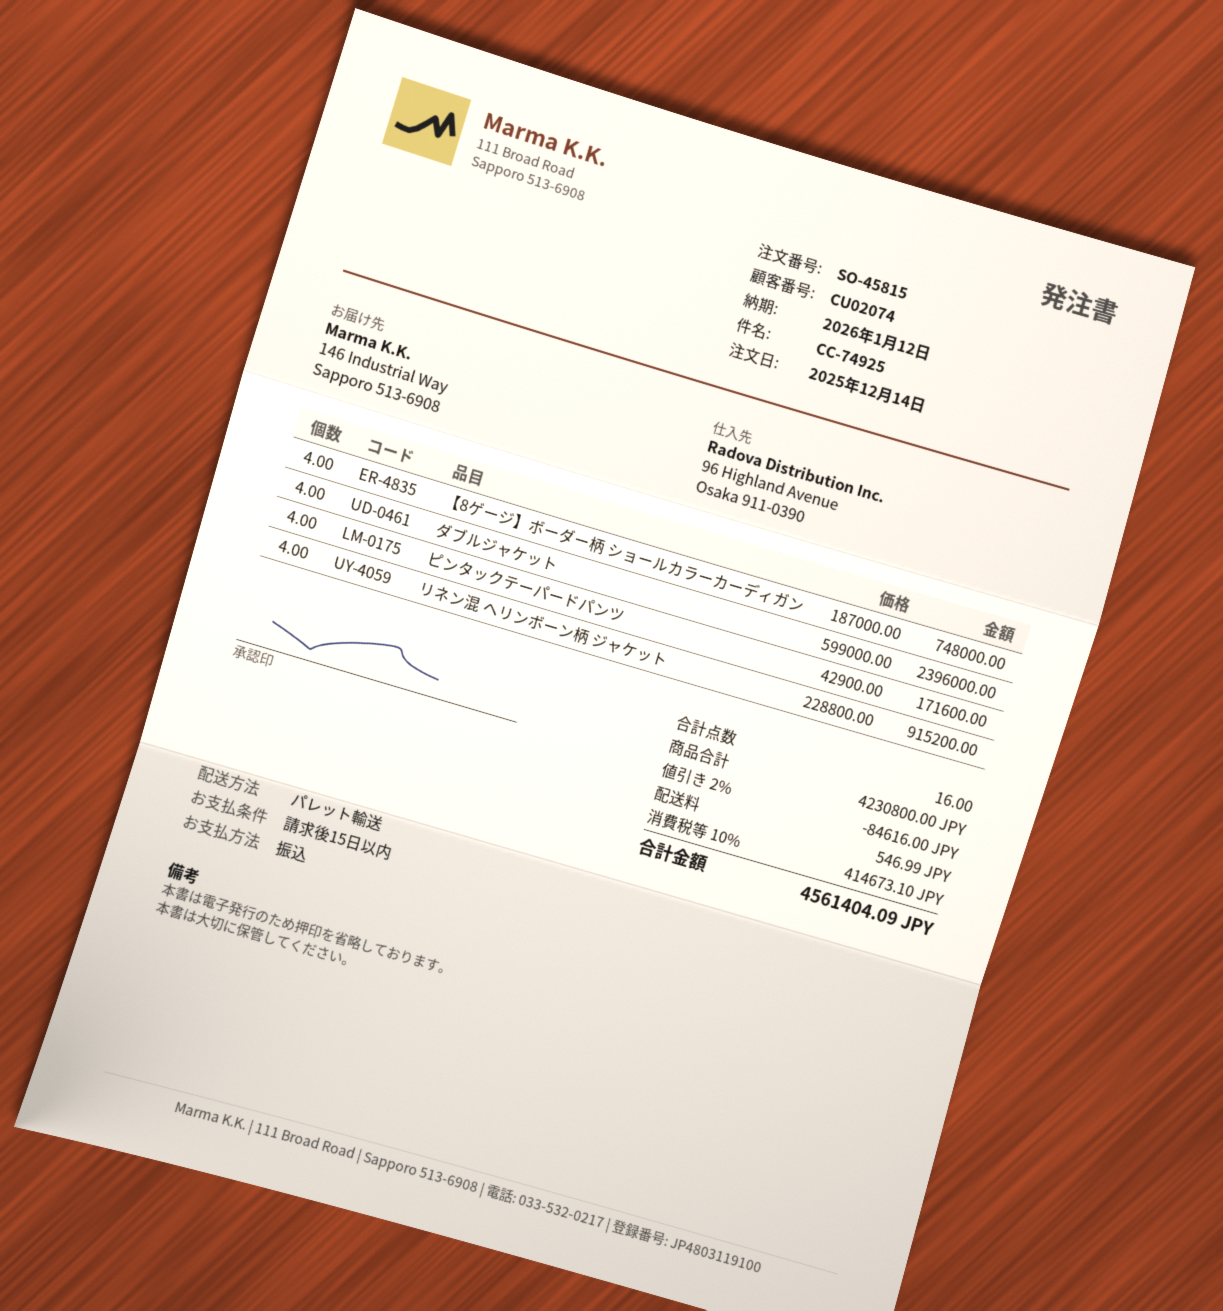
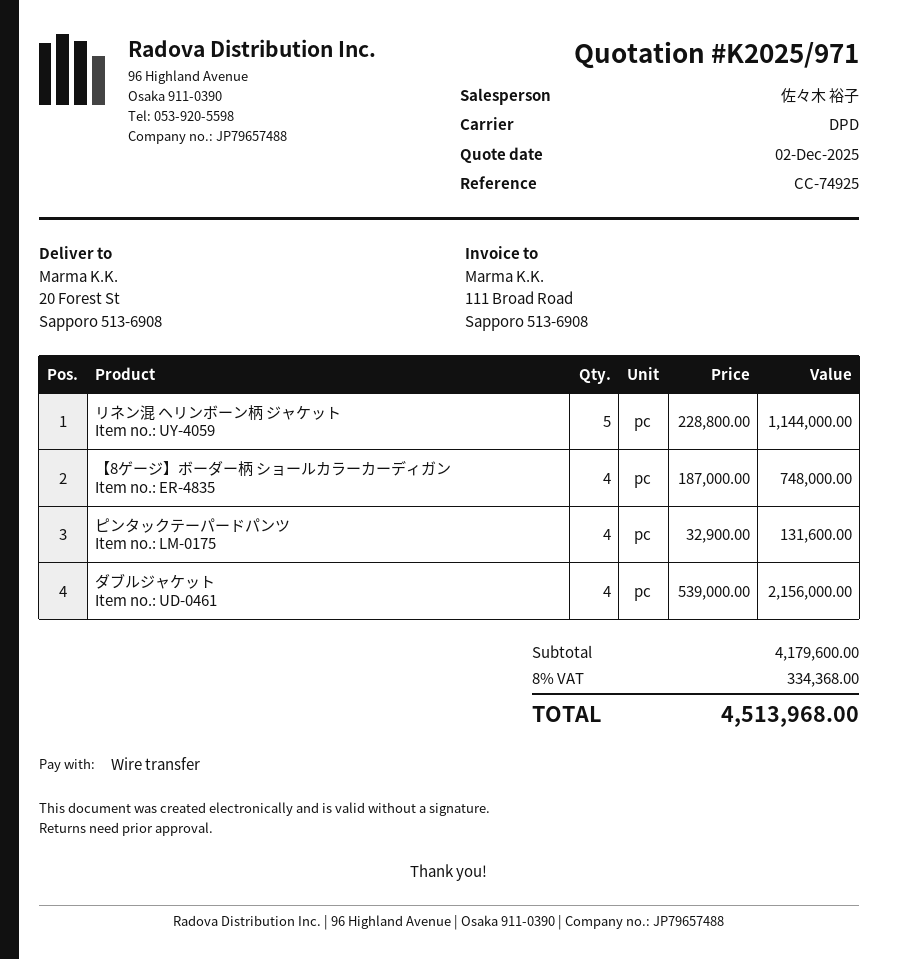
shipping method: pallet freight -> DPD
ship to: 146 Industrial Way, Sapporo 513-6908 -> 20 Forest St, Sapporo 513-6908
ダブルジャケット: 4 x 599000.00 = 2396000.00 -> 4 x 539000.00 = 2156000.00
ピンタックテーパードパンツ: 4 x 42900.00 = 171600.00 -> 4 x 32900.00 = 131600.00
リネン混 ヘリンボーン柄 ジャケット: 4 x 228800.00 = 915200.00 -> 5 x 228800.00 = 1144000.00
subtotal: 4230800.00 -> 4179600.00
discount: 2% = 84616.00 -> none
shipping: 546.99 -> none
tax: 10% = 414673.10 -> 8% = 334368.00
total: 4561404.09 -> 4513968.00

